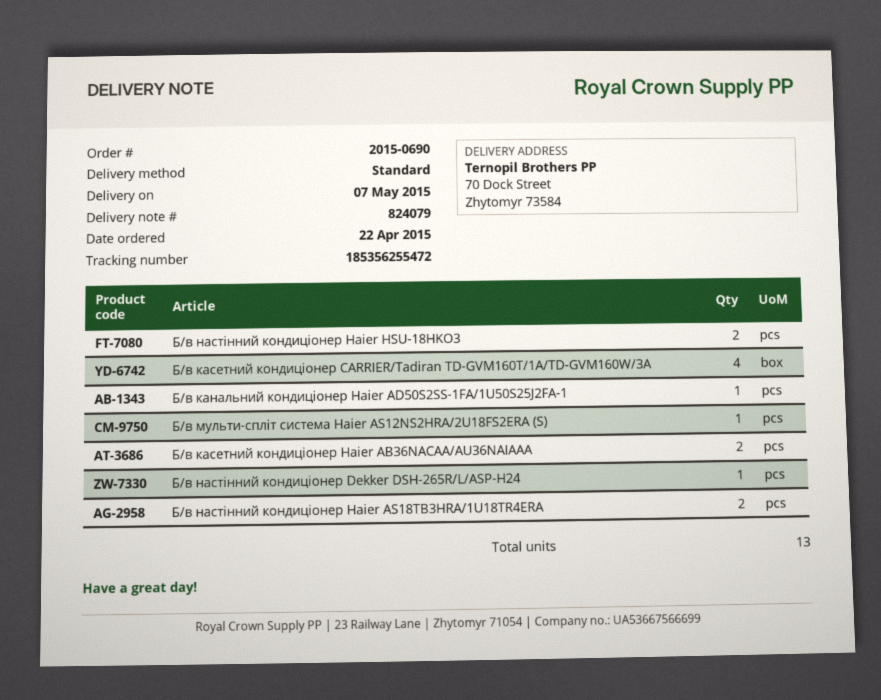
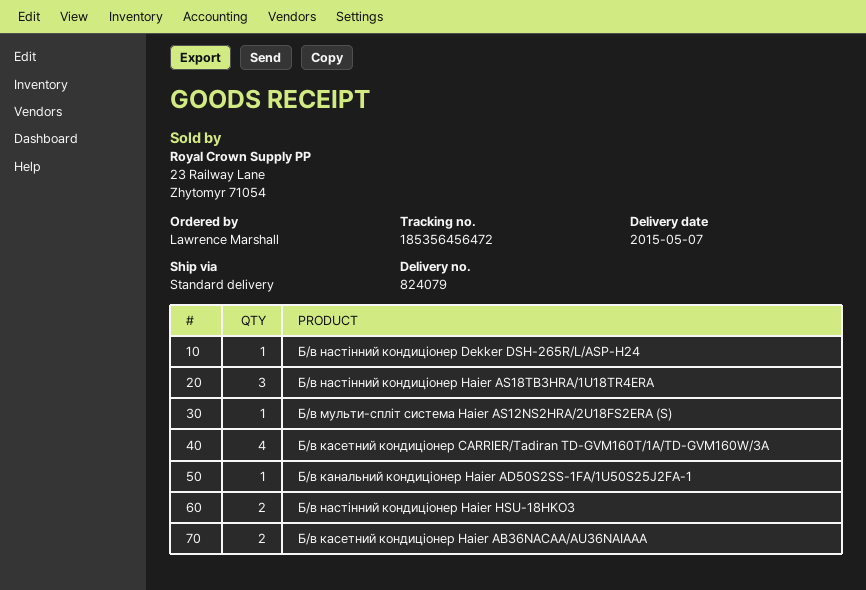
tracking number: 185356255472 -> 185356456472
Б/в настінний кондиціонер Haier AS18TB3HRA/1U18TR4ERA: 2 -> 3

